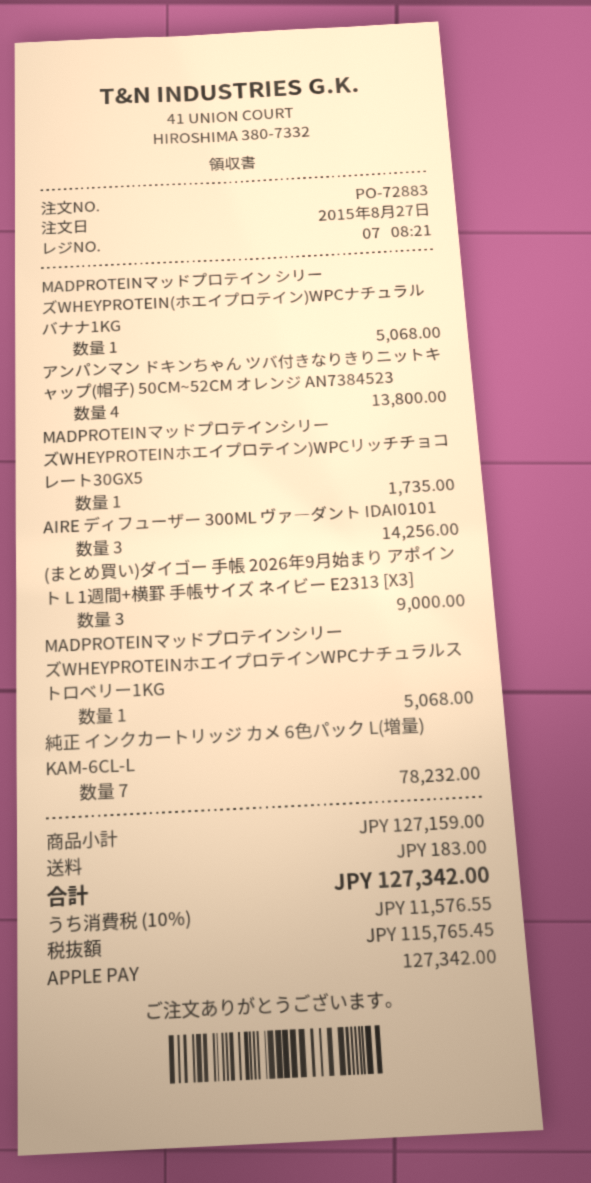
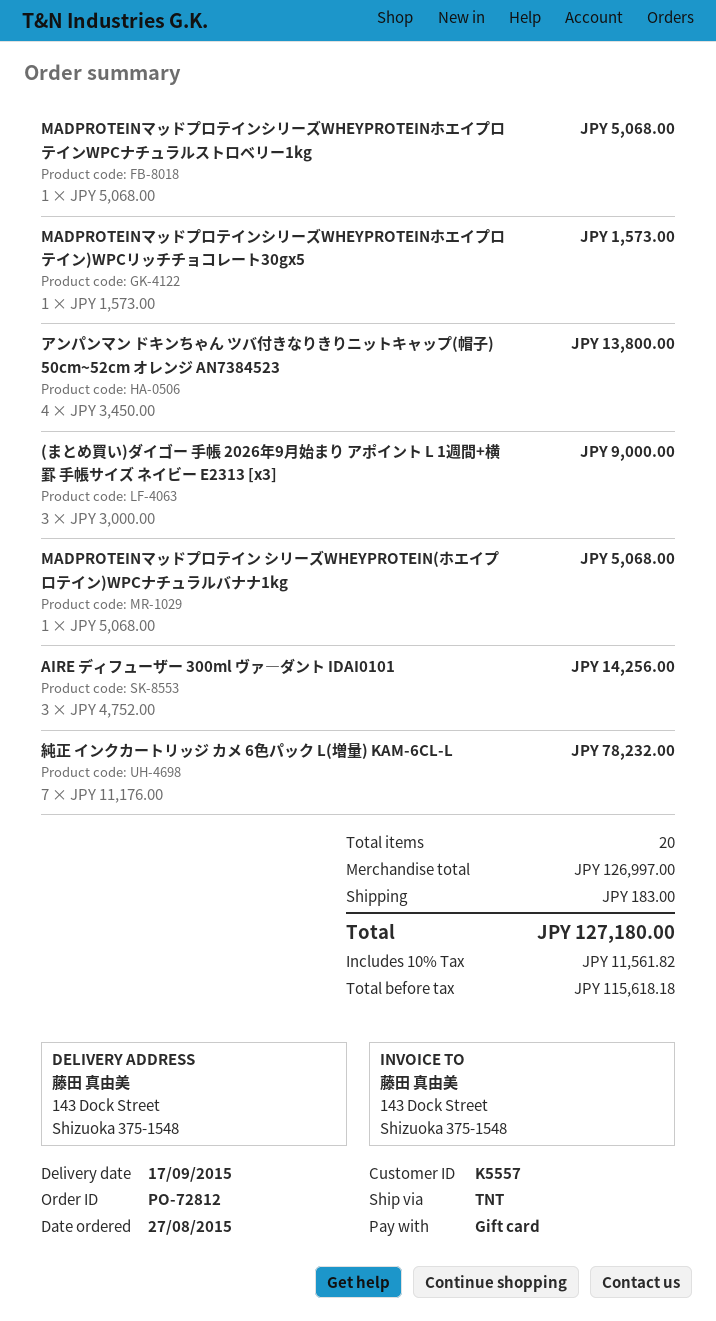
order number: PO-72883 -> PO-72812
payment method: Apple Pay -> gift card
MADPROTEINマッドプロテインシリーズWHEYPROTEINホエイプロテイン)WPCリッチチョコレート30GX5: 1 for 1735.00 -> 1 for 1573.00
subtotal: 127159.00 -> 126997.00
net: 115765.45 -> 115618.18
tax: 10% = 11576.55 -> 10% = 11561.82
total: 127342.00 -> 127180.00

